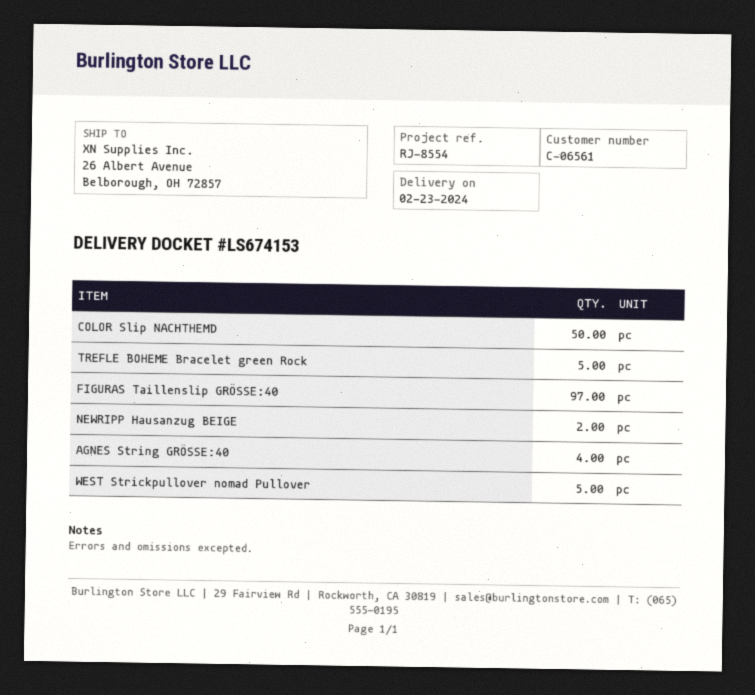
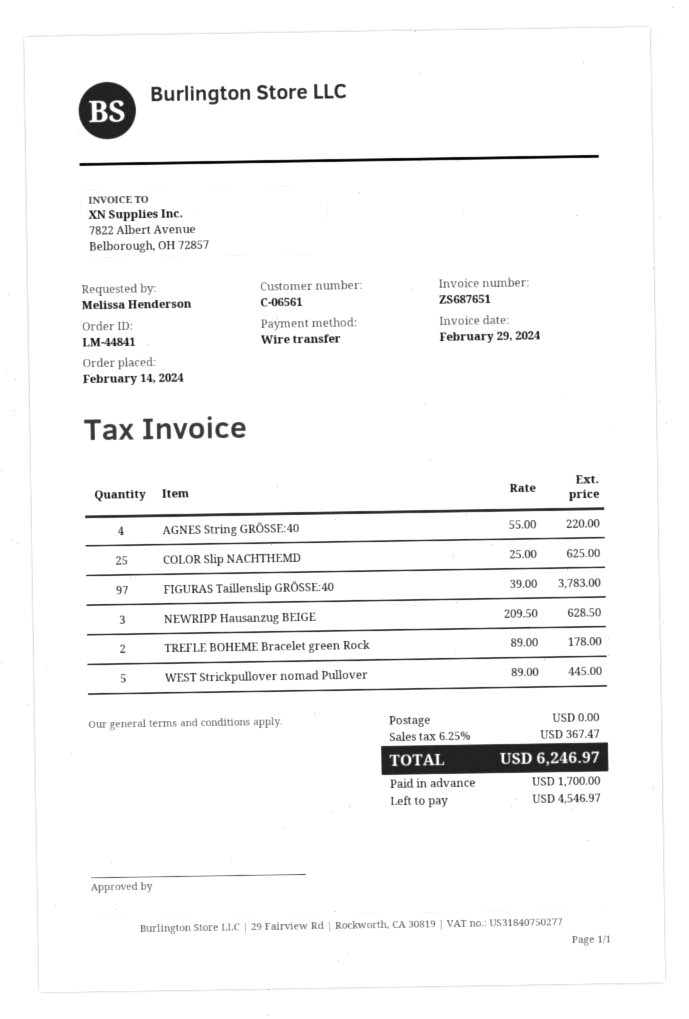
COLOR Slip NACHTHEMD: 50 -> 25
TREFLE BOHEME Bracelet green Rock: 5 -> 2
NEWRIPP Hausanzug BEIGE: 2 -> 3

